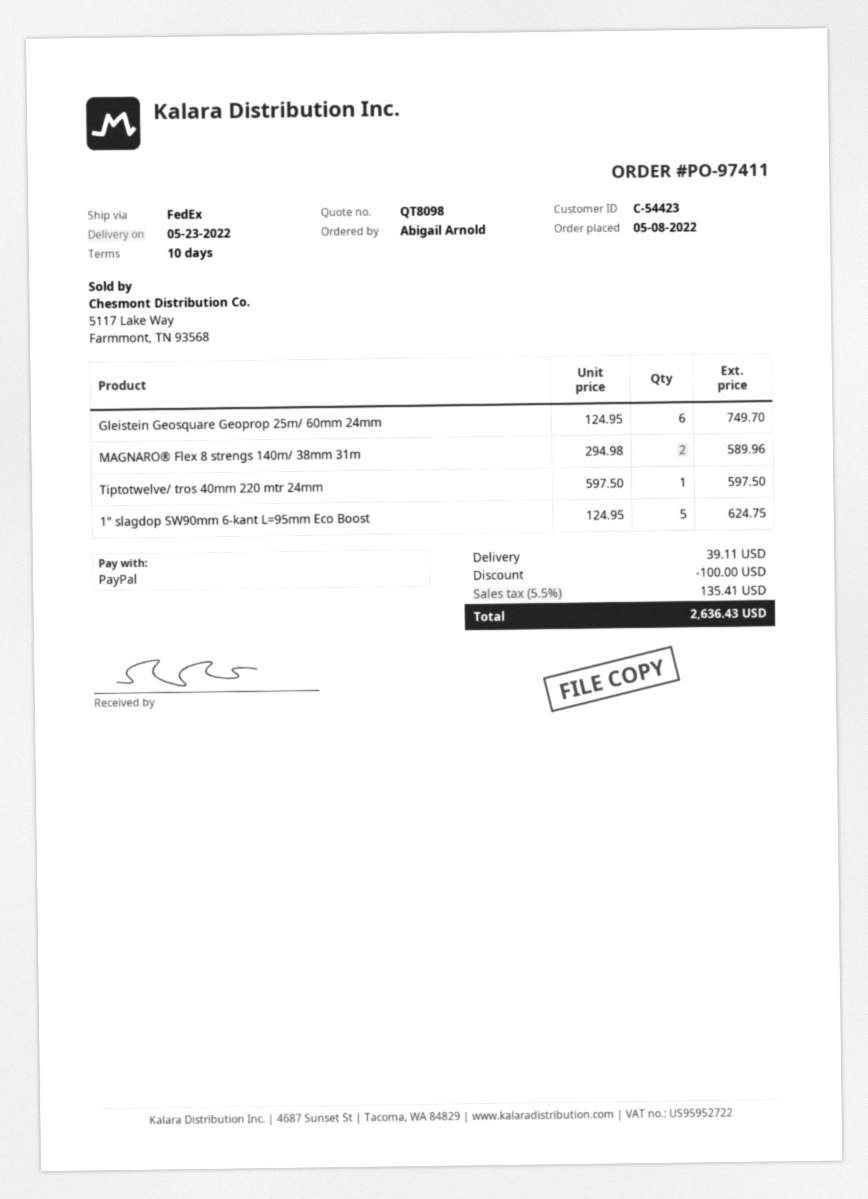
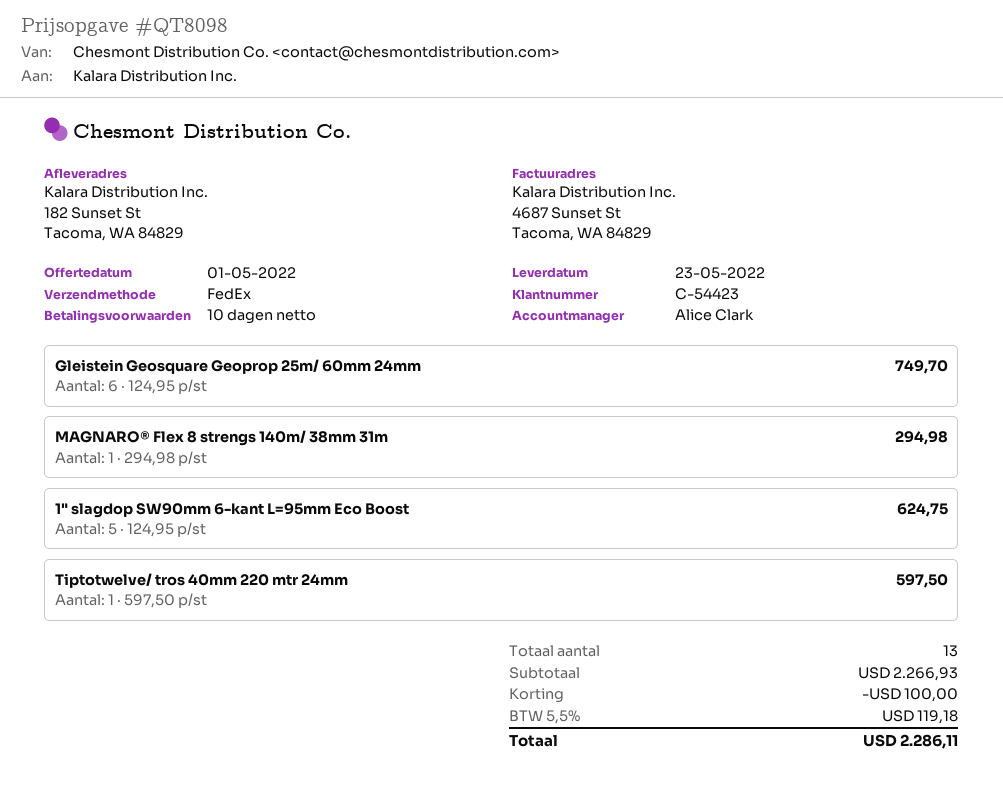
MAGNARO® Flex 8 strengs 140m/ 38mm 31m: 2 x 294.98 = 589.96 -> 1 x 294.98 = 294.98
shipping: 39.11 -> none
tax: 5.5% = 135.41 -> 5.5% = 119.18
total: 2636.43 -> 2286.11

